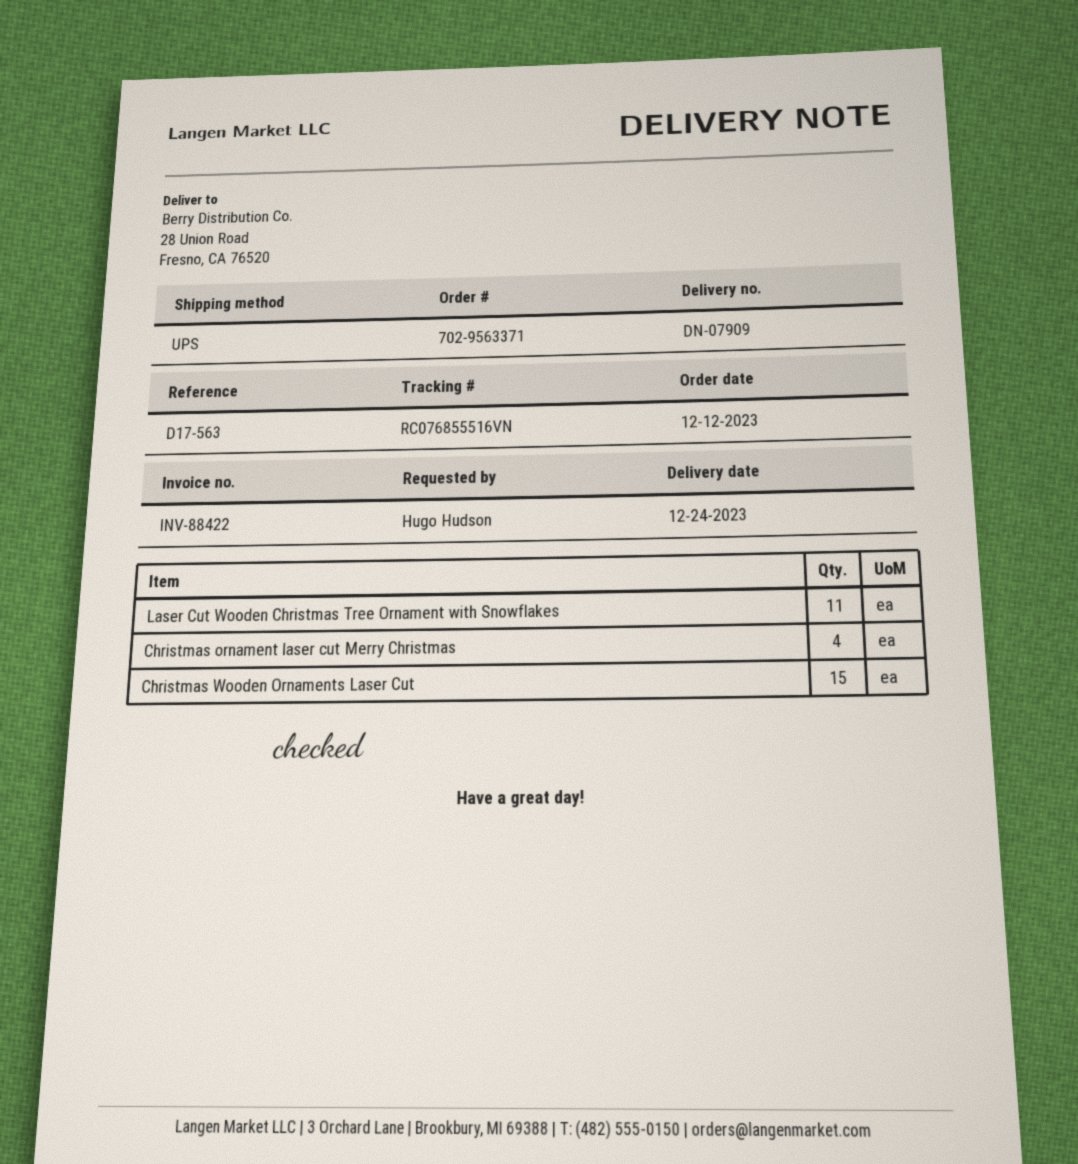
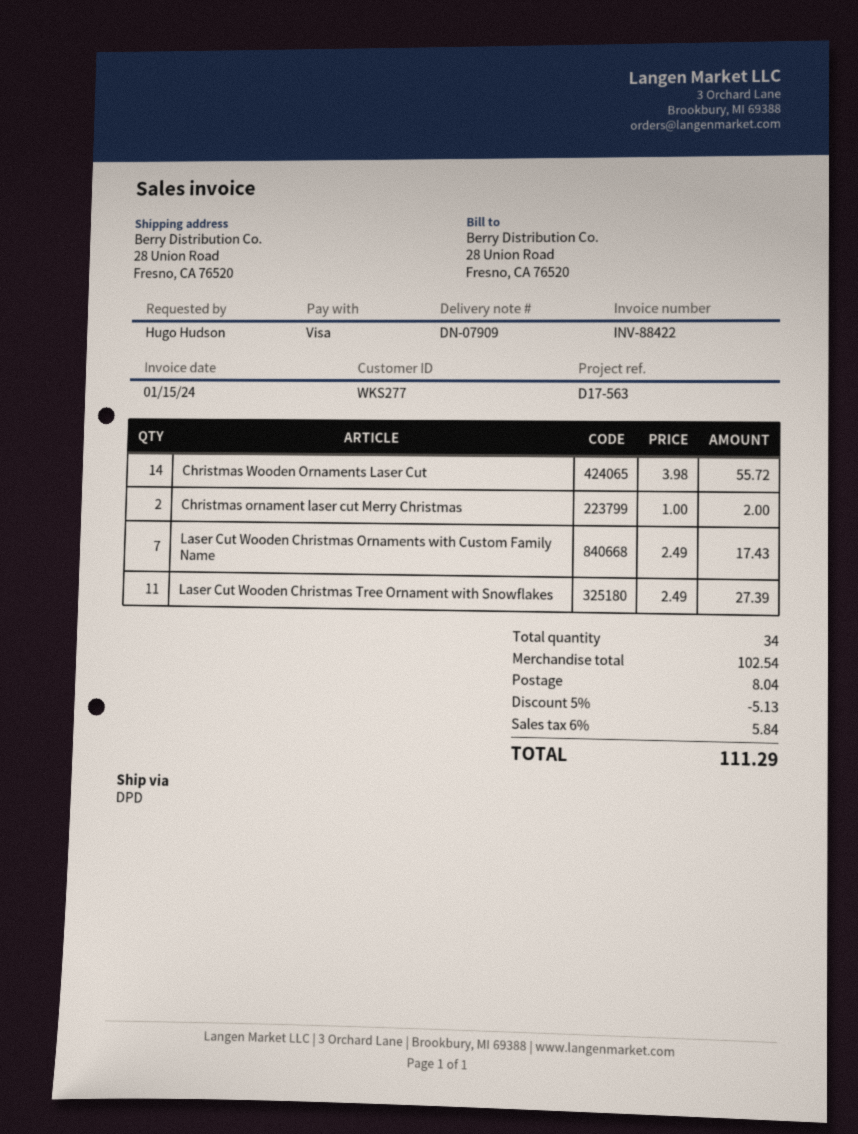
shipping method: UPS -> DPD
Christmas ornament laser cut Merry Christmas: 4 -> 2
Christmas Wooden Ornaments Laser Cut: 15 -> 14
Laser Cut Wooden Christmas Ornaments with Custom Family Name: none -> 7

